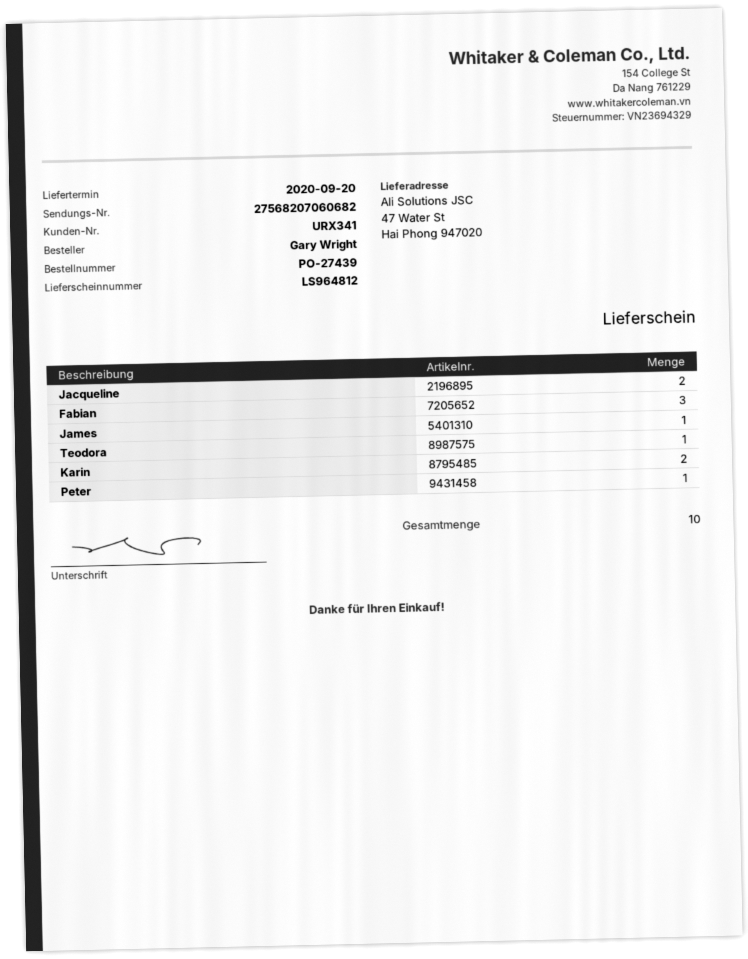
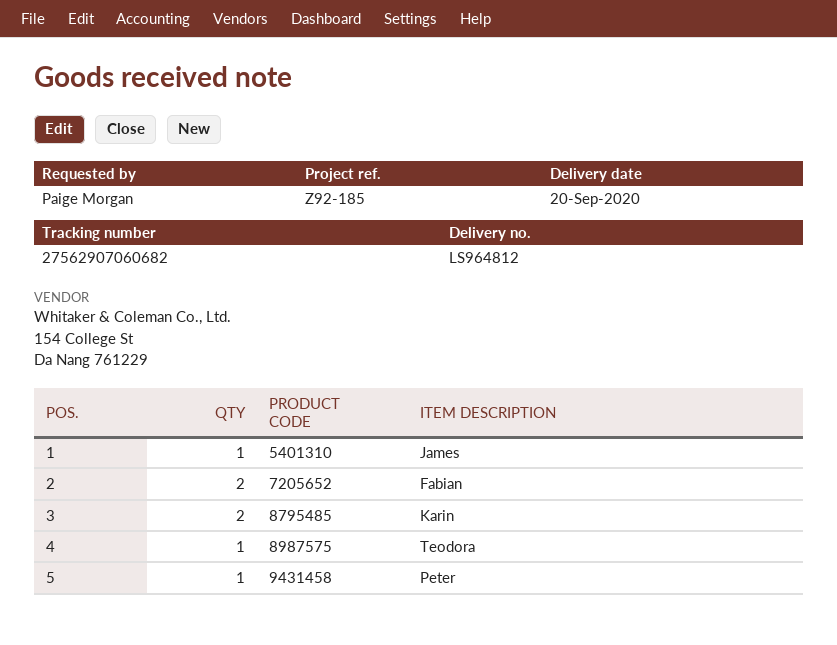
ordered by: Gary Wright -> Paige Morgan
tracking number: 27568207060682 -> 27562907060682
Jacqueline: 2 -> none
Fabian: 3 -> 2

